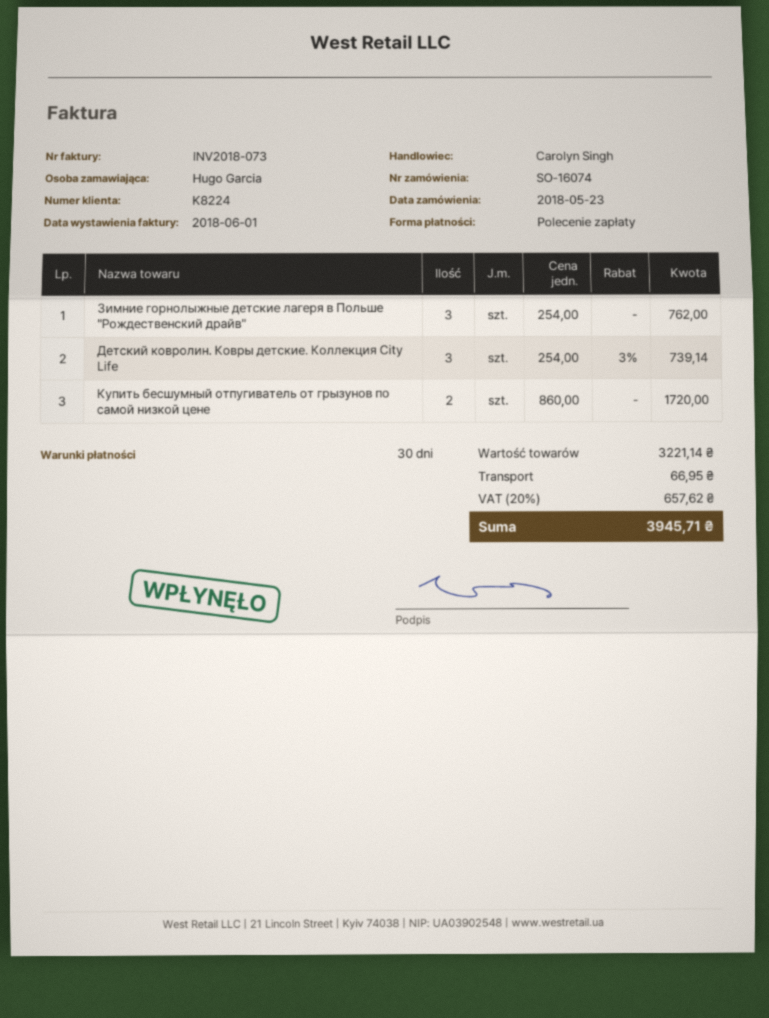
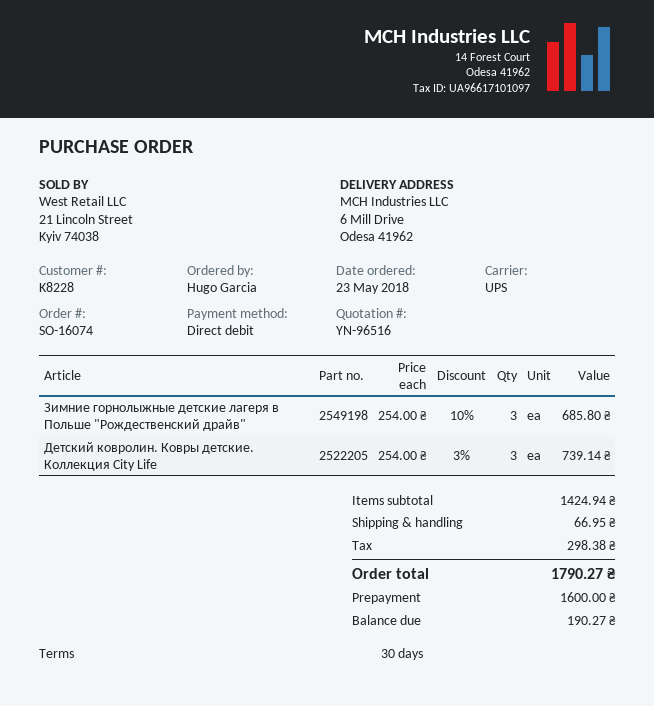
customer number: K8224 -> K8228
Зимние горнолыжные детские лагеря в Польше "Рождественский драйв": 3 x 254.00 = 762.00 -> 3 x 254.00 - 10% = 685.80
Купить бесшумный отпугиватель от грызунов по самой низкой цене: 2 x 860.00 = 1720.00 -> none
subtotal: 3221.14 -> 1424.94
tax: 657.62 -> 298.38
total: 3945.71 -> 1790.27

